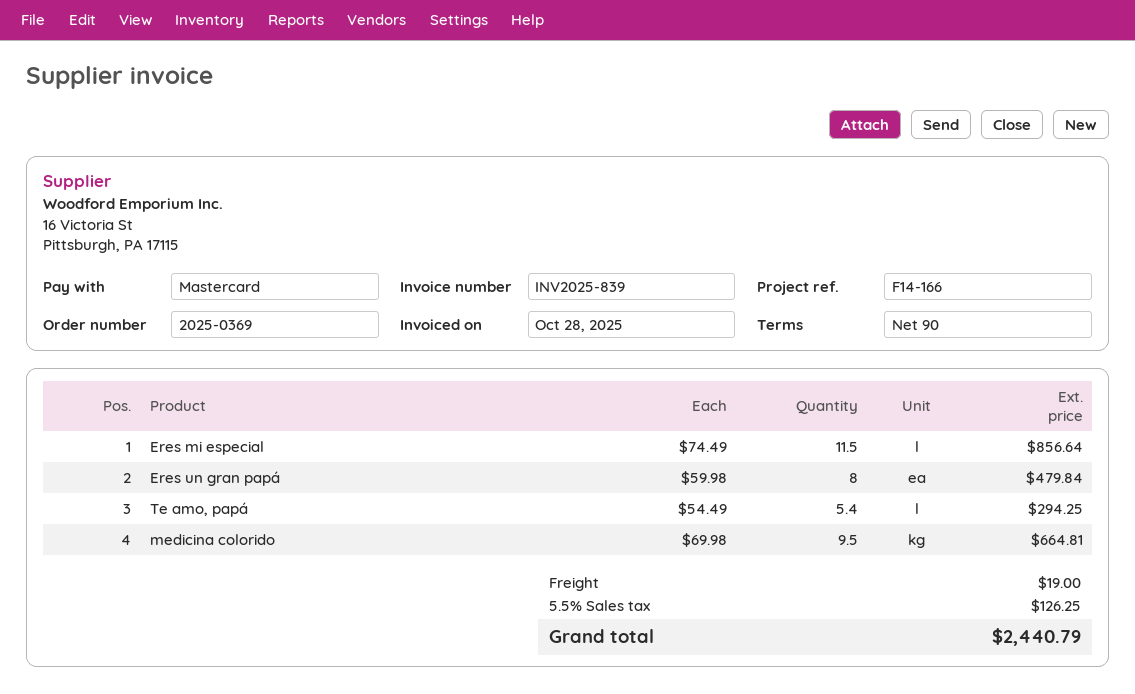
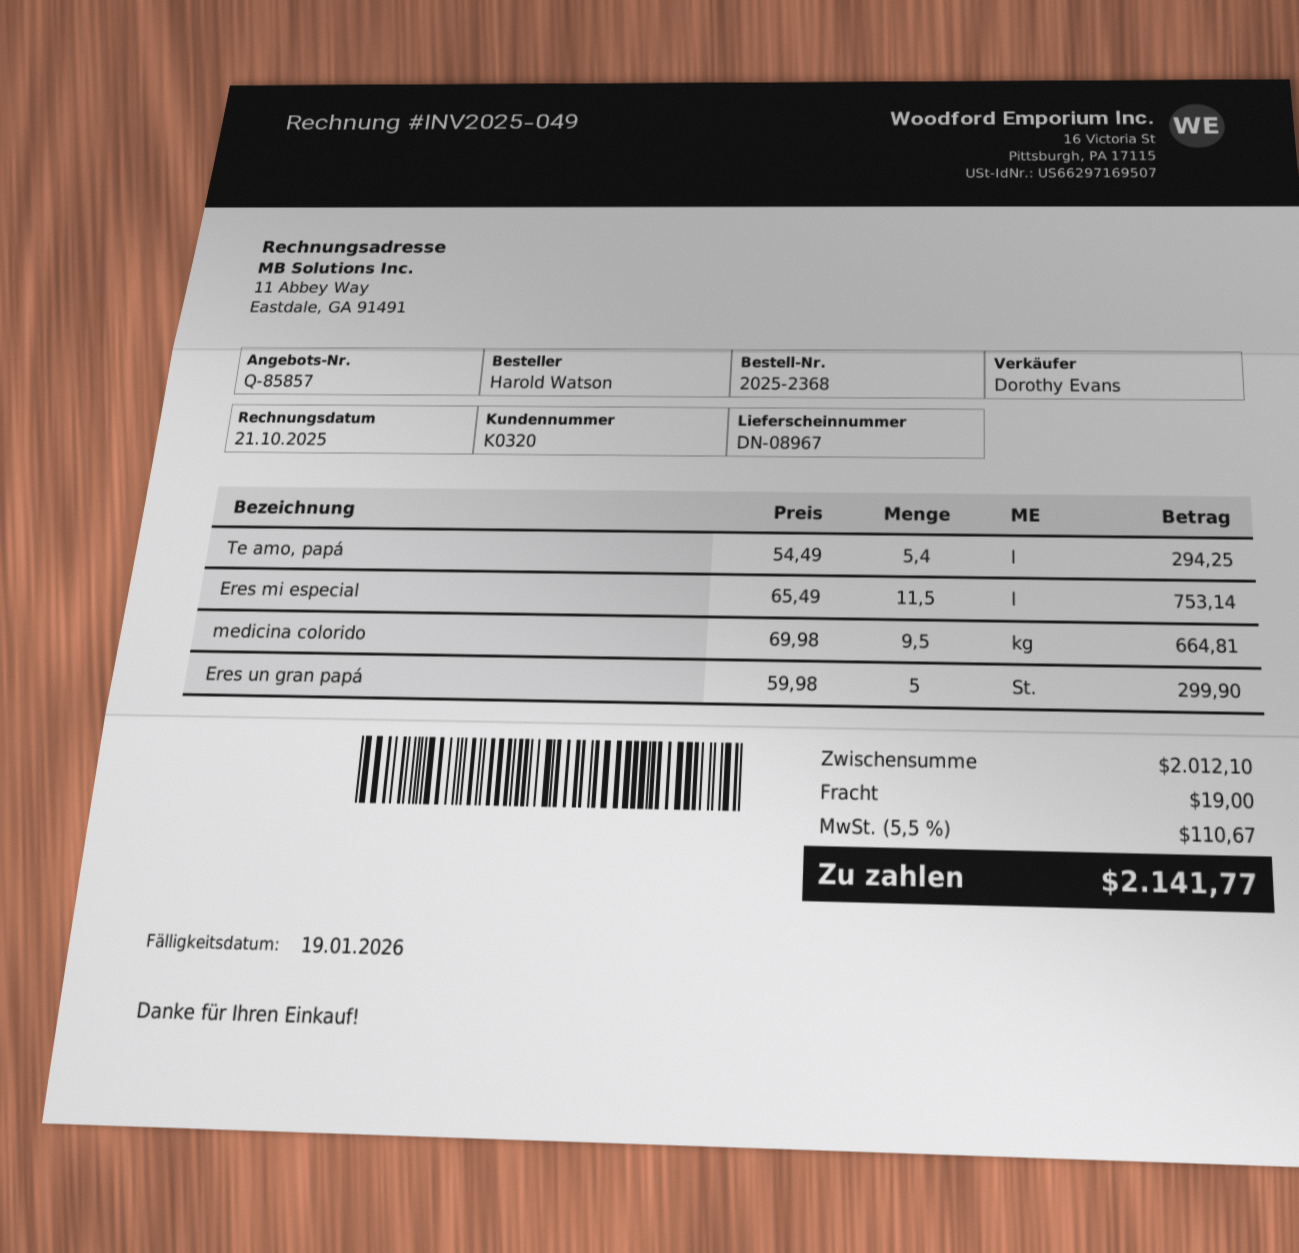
order number: 2025-0369 -> 2025-2368
invoice number: INV2025-839 -> INV2025-049
invoice date: 2025-10-28 -> 2025-10-21
Eres mi especial: 11.5 x 74.49 = 856.64 -> 11.5 x 65.49 = 753.14
Eres un gran papá: 8 x 59.98 = 479.84 -> 5 x 59.98 = 299.90
tax: 5.5% = 126.25 -> 5.5% = 110.67
total: 2440.79 -> 2141.77

